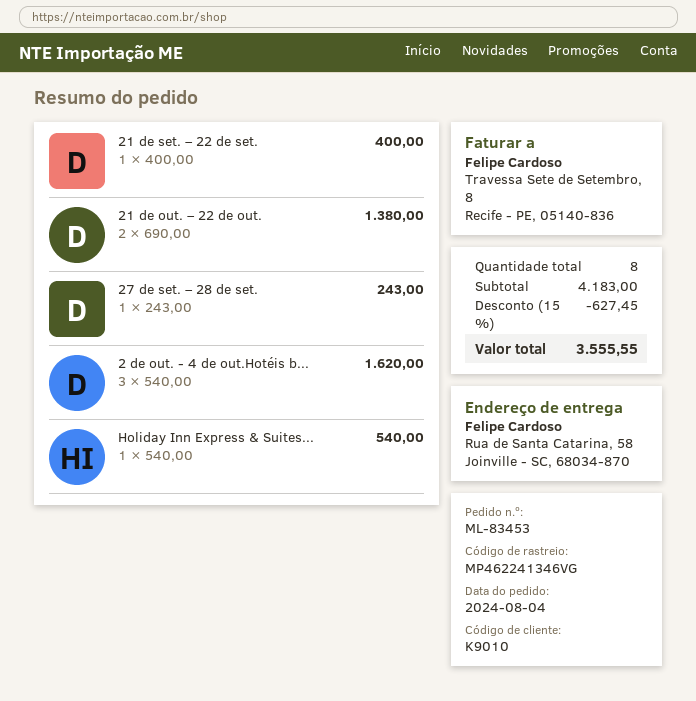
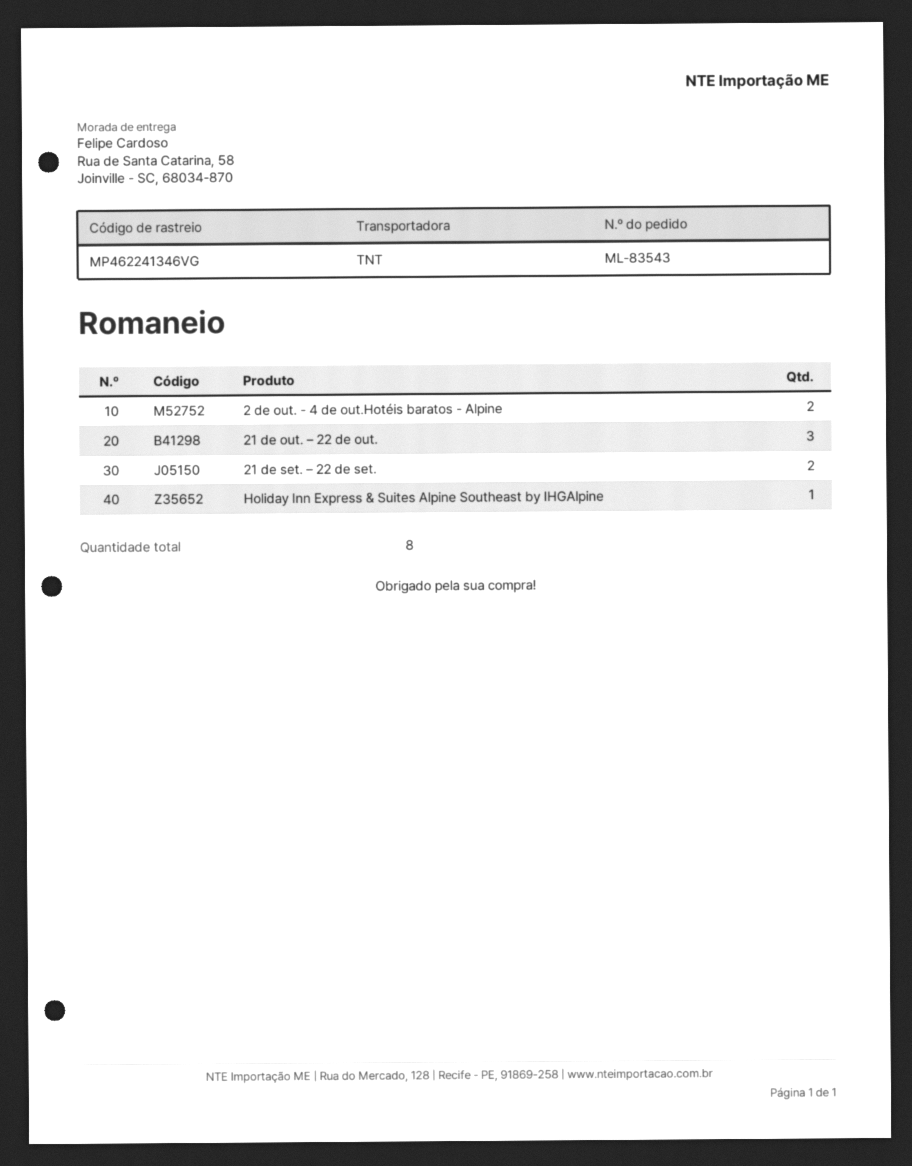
order number: ML-83453 -> ML-83543
21 de set. – 22 de set.: 1 -> 2
21 de out. – 22 de out.: 2 -> 3
27 de set. – 28 de set.: 1 -> none
2 de out. - 4 de out.Hotéis b...: 3 -> 2

